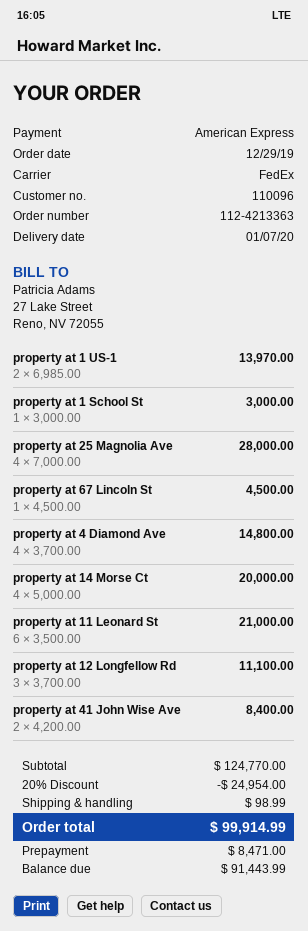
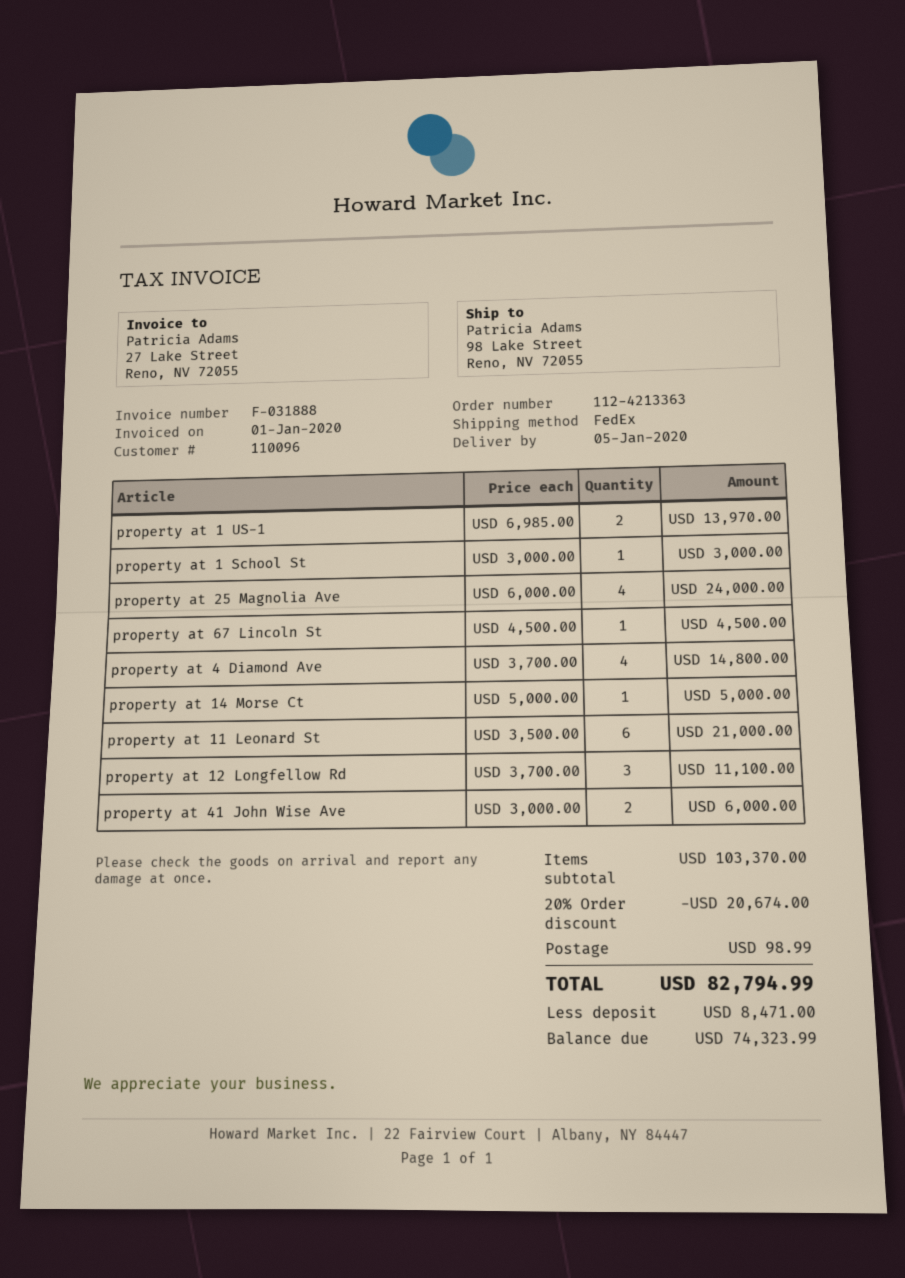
delivery date: 2020-01-07 -> 2020-01-05
property at 25 Magnolia Ave: 4 x 7000.00 = 28000.00 -> 4 x 6000.00 = 24000.00
property at 14 Morse Ct: 4 x 5000.00 = 20000.00 -> 1 x 5000.00 = 5000.00
property at 41 John Wise Ave: 2 x 4200.00 = 8400.00 -> 2 x 3000.00 = 6000.00
subtotal: 124770.00 -> 103370.00
discount: 20% = 24954.00 -> 20% = 20674.00
total: 99914.99 -> 82794.99
balance: 91443.99 -> 74323.99

